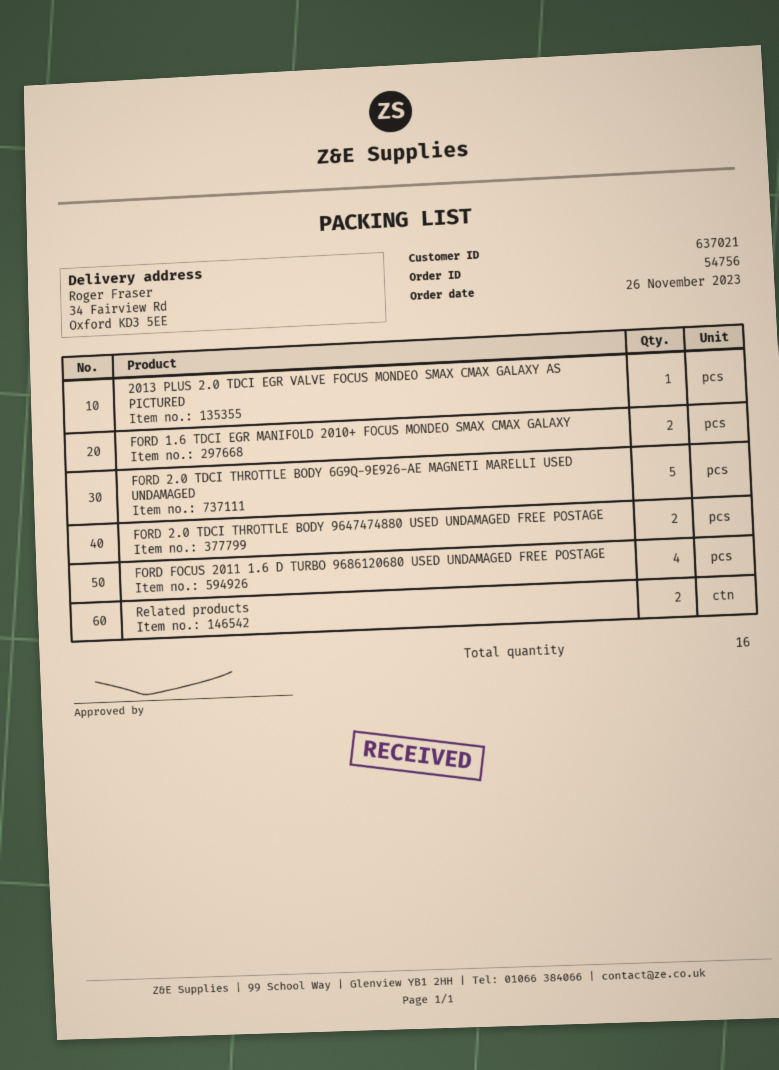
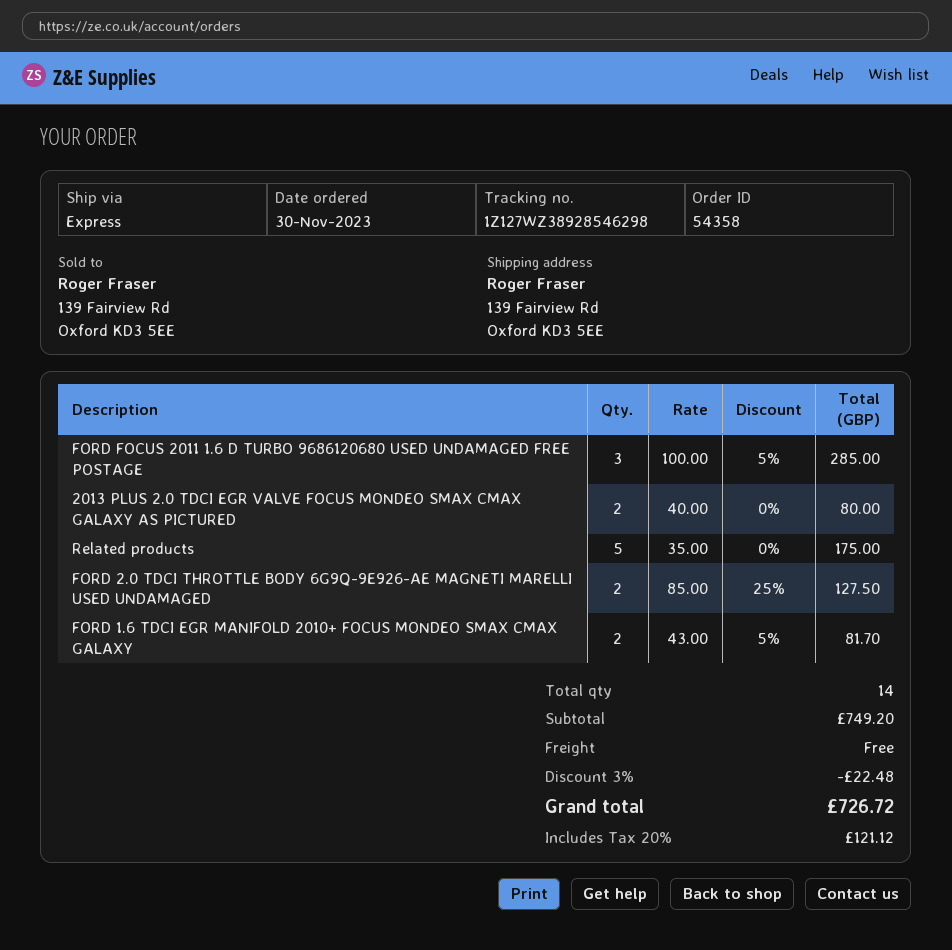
order number: 54756 -> 54358
order date: 2023-11-26 -> 2023-11-30
ship to: 34 Fairview Rd, Oxford KD3 5EE -> 139 Fairview Rd, Oxford KD3 5EE
2013 PLUS 2.0 TDCI EGR VALVE FOCUS MONDEO SMAX CMAX GALAXY AS PICTURED: 1 -> 2
FORD 2.0 TDCI THROTTLE BODY 6G9Q-9E926-AE MAGNETI MARELLI USED UNDAMAGED: 5 -> 2
FORD 2.0 TDCI THROTTLE BODY 9647474880 USED UNDAMAGED FREE POSTAGE: 2 -> none
FORD FOCUS 2011 1.6 D TURBO 9686120680 USED UNDAMAGED FREE POSTAGE: 4 -> 3
Related products: 2 -> 5
total quantity: 16 -> 14

